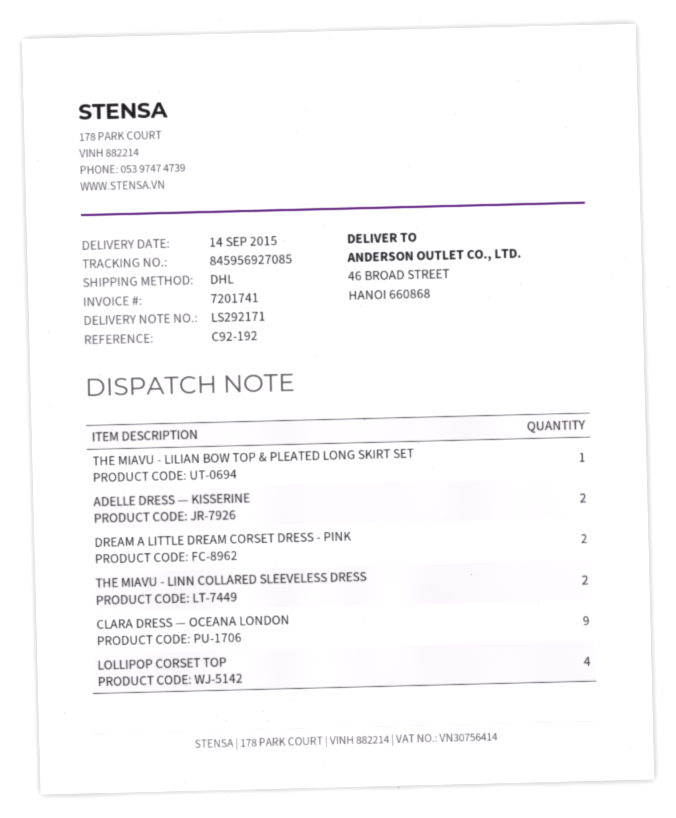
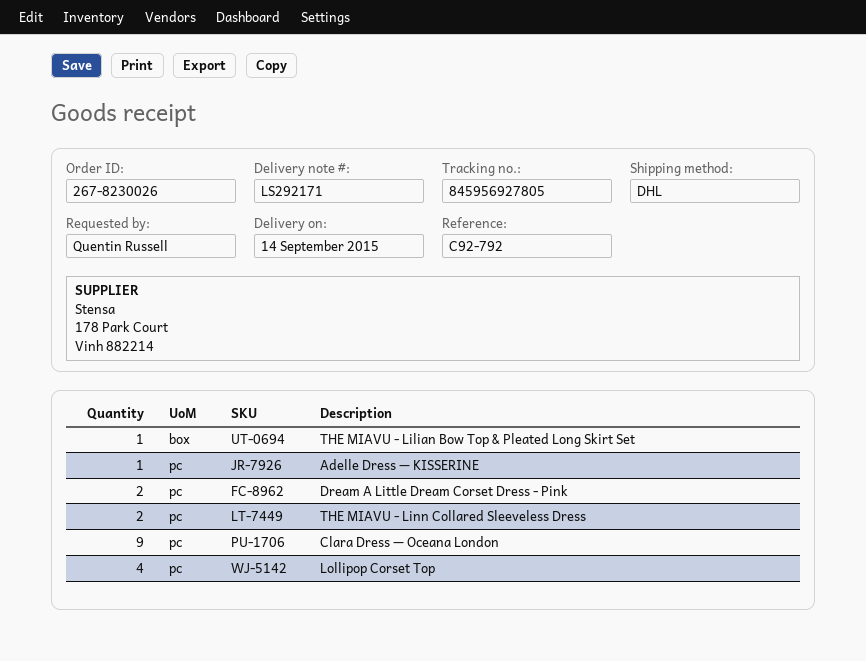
reference: C92-192 -> C92-792
tracking number: 845956927085 -> 845956927805
ADELLE DRESS — KISSERINE: 2 -> 1

